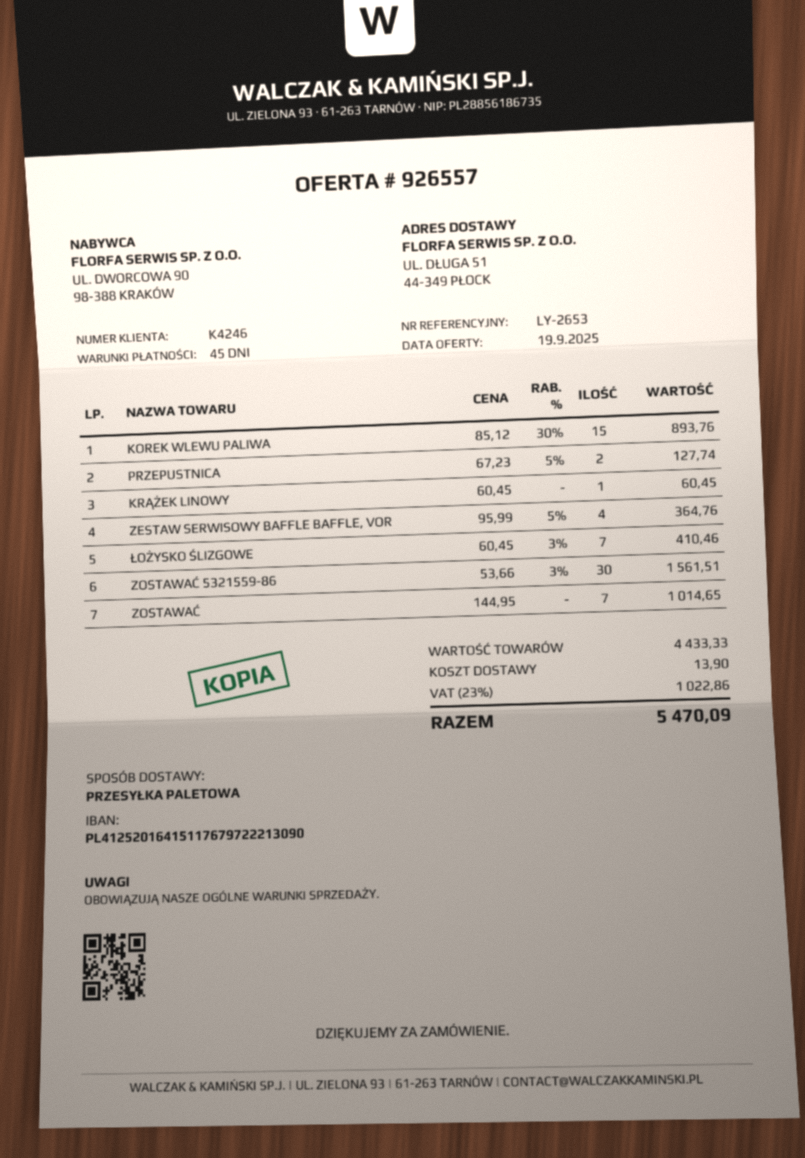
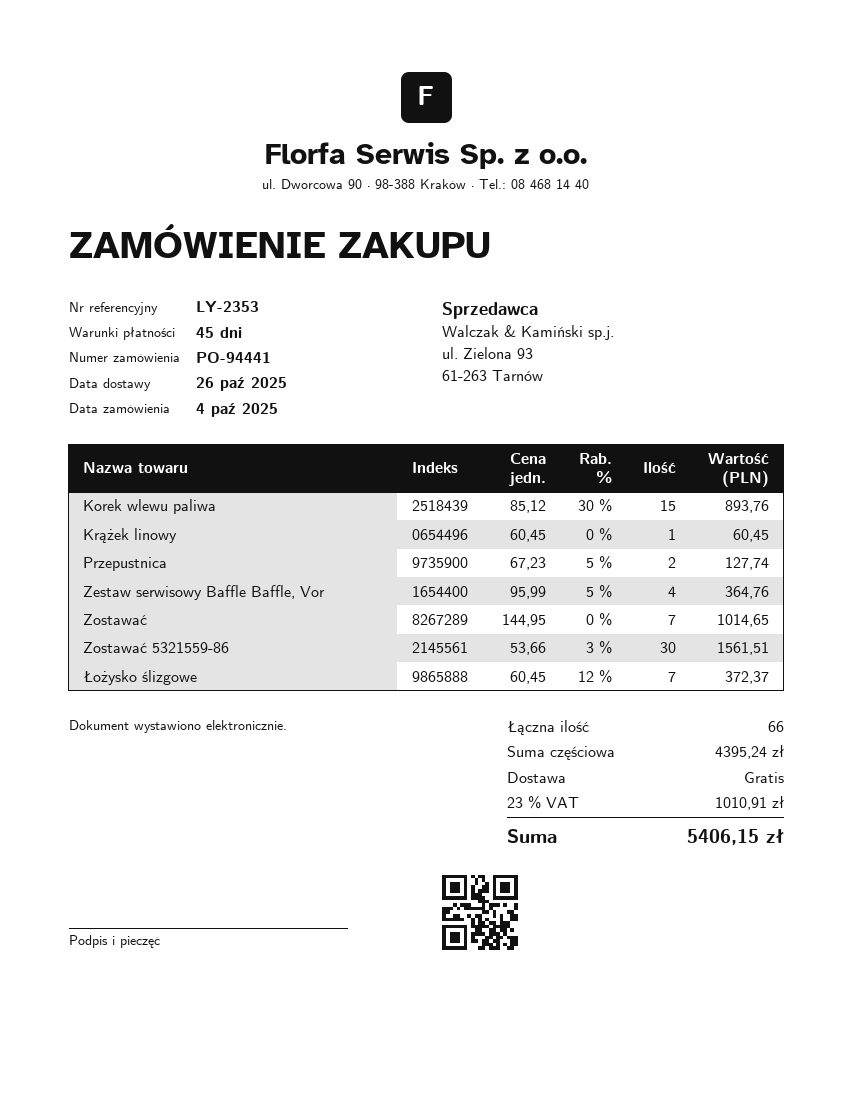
reference: LY-2653 -> LY-2353
ŁOŻYSKO ŚLIZGOWE: 7 x 60.45 - 3% = 410.46 -> 7 x 60.45 - 12% = 372.37
subtotal: 4433.33 -> 4395.24
shipping: 13.90 -> 0.00
tax: 23% = 1022.86 -> 23% = 1010.91
total: 5470.09 -> 5406.15

